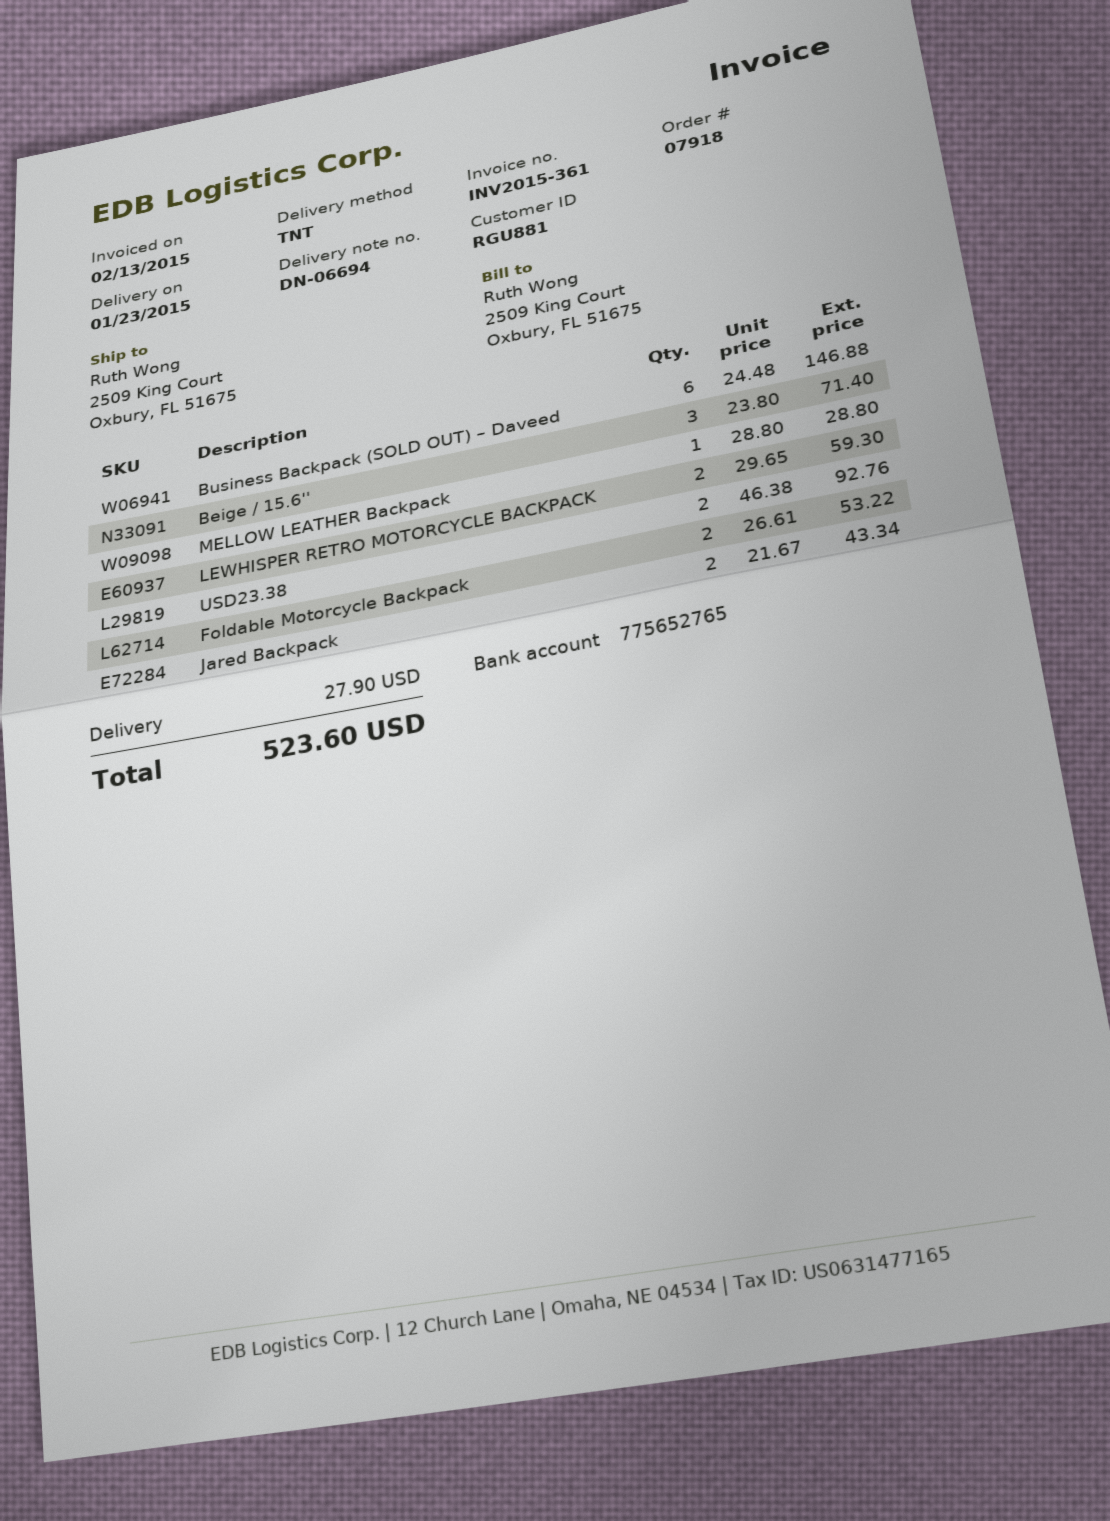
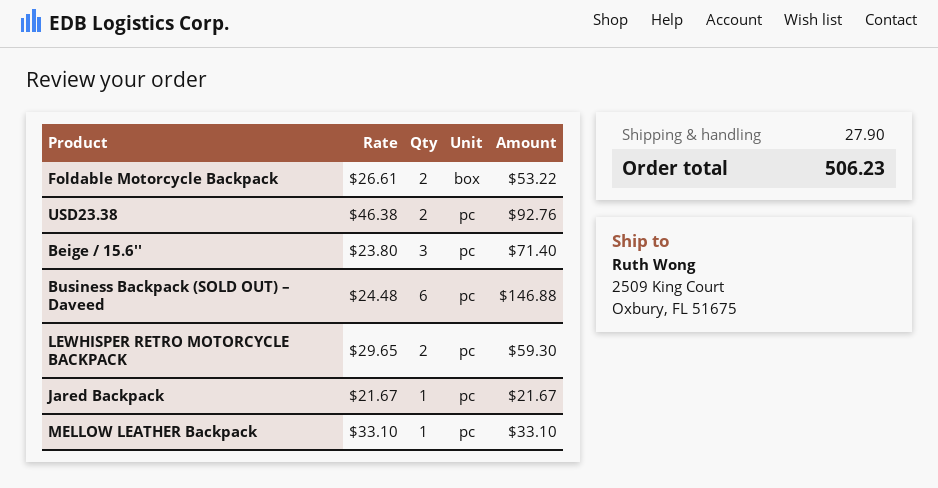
MELLOW LEATHER Backpack: 1 x 28.80 = 28.80 -> 1 x 33.10 = 33.10
Jared Backpack: 2 x 21.67 = 43.34 -> 1 x 21.67 = 21.67
total: 523.60 -> 506.23

